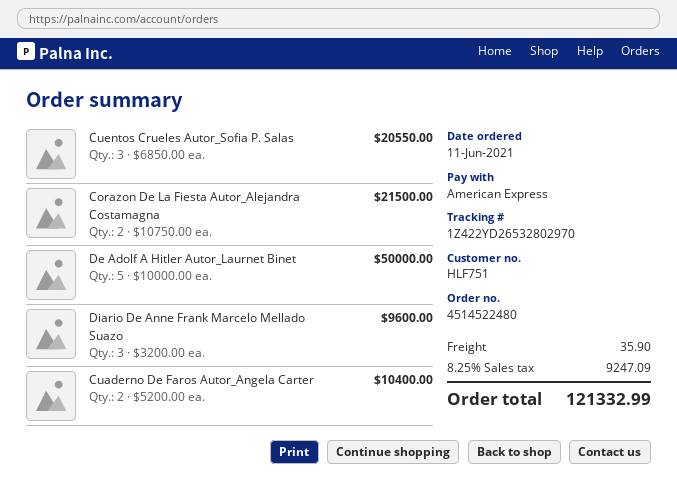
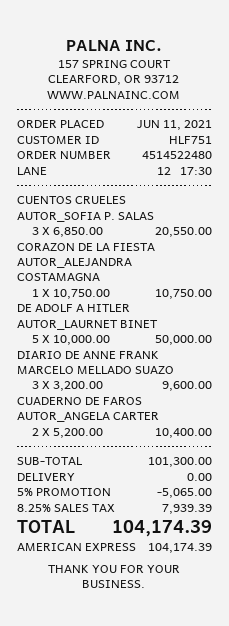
Corazon De La Fiesta Autor_Alejandra Costamagna: 2 x 10750.00 = 21500.00 -> 1 x 10750.00 = 10750.00
discount: none -> 5% = 5065.00
shipping: 35.90 -> 0.00
tax: 8.25% = 9247.09 -> 8.25% = 7939.39
total: 121332.99 -> 104174.39

